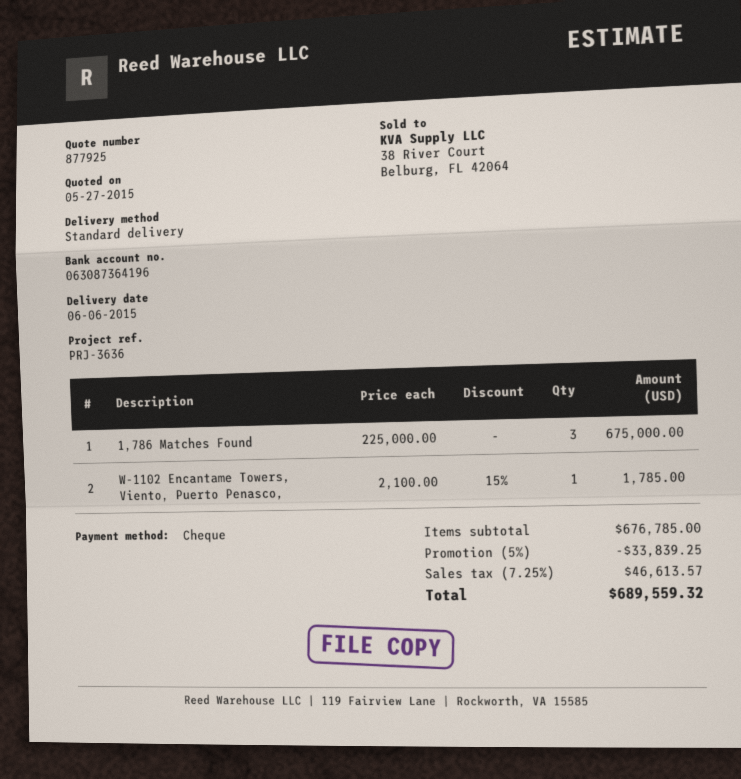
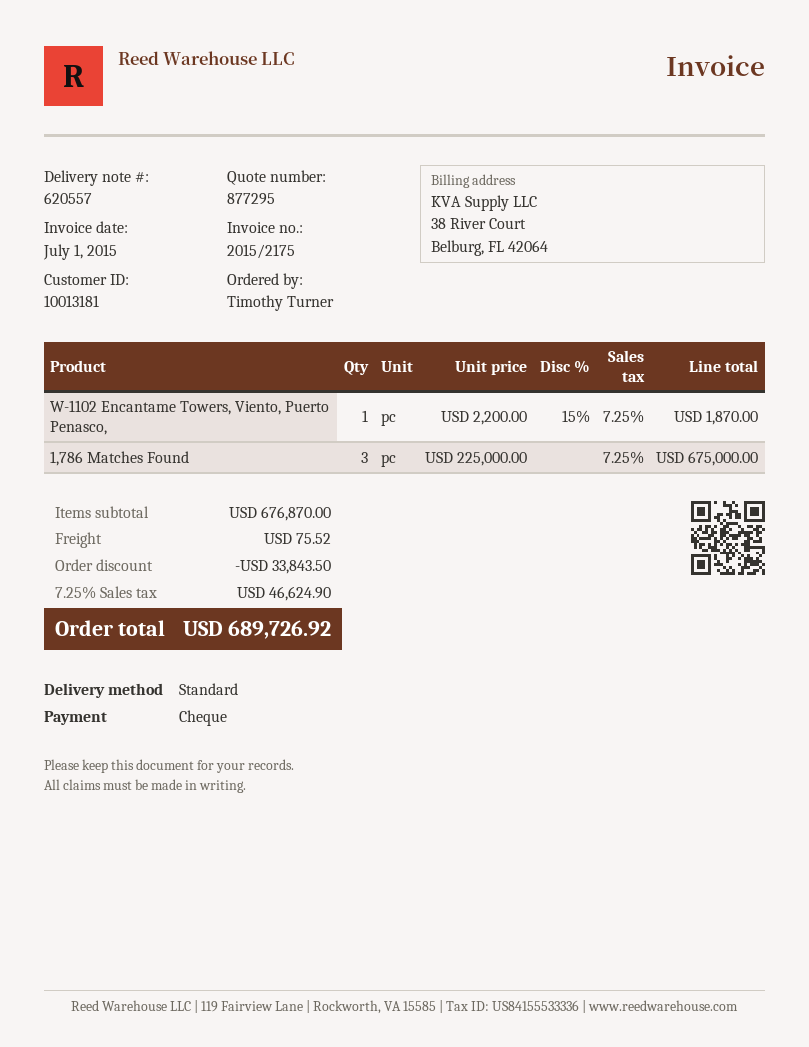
quote number: 877925 -> 877295
W-1102 Encantame Towers, Viento, Puerto Penasco,: 1 x 2100.00 - 15% = 1785.00 -> 1 x 2200.00 - 15% = 1870.00
subtotal: 676785.00 -> 676870.00
discount: 33839.25 -> 33843.50
shipping: none -> 75.52
tax: 7.25% = 46613.57 -> 7.25% = 46624.90
total: 689559.32 -> 689726.92

